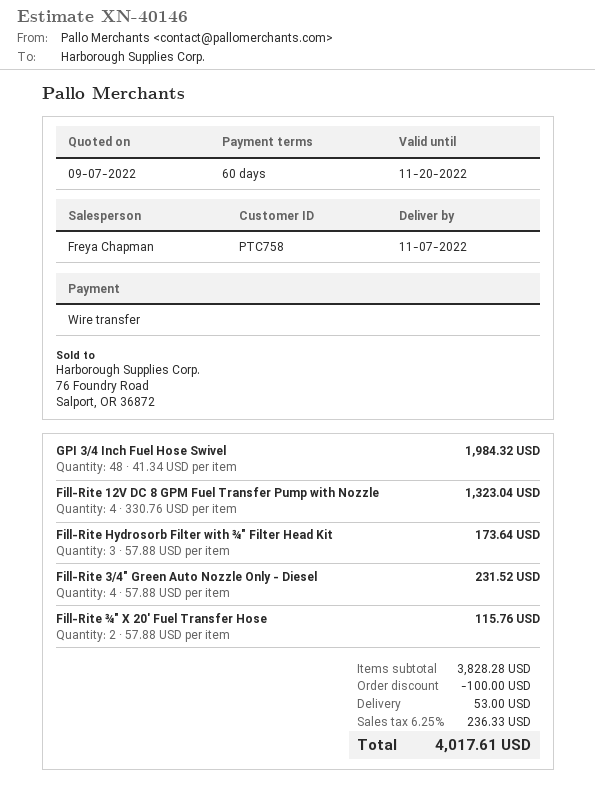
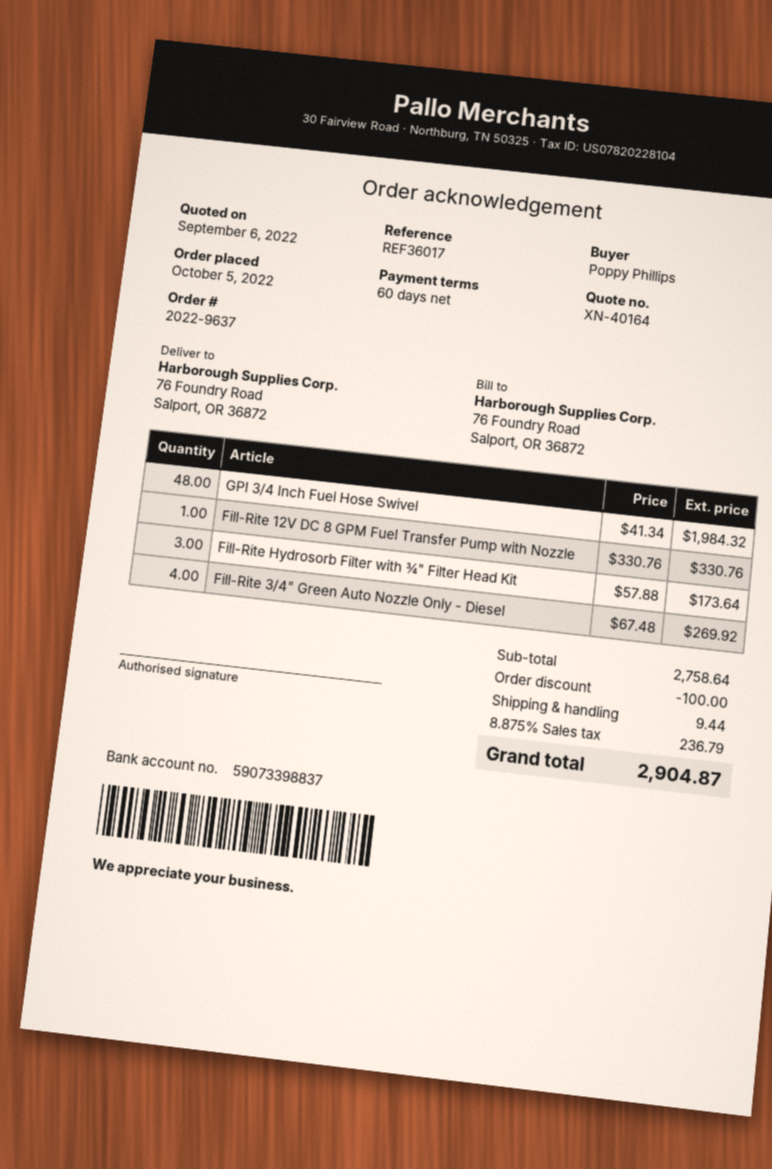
quote number: XN-40146 -> XN-40164
quote date: 2022-09-07 -> 2022-09-06
Fill-Rite 12V DC 8 GPM Fuel Transfer Pump with Nozzle: 4 x 330.76 = 1323.04 -> 1 x 330.76 = 330.76
Fill-Rite 3/4" Green Auto Nozzle Only - Diesel: 4 x 57.88 = 231.52 -> 4 x 67.48 = 269.92
Fill-Rite ¾" X 20' Fuel Transfer Hose: 2 x 57.88 = 115.76 -> none
subtotal: 3828.28 -> 2758.64
shipping: 53.00 -> 9.44
tax: 6.25% = 236.33 -> 8.875% = 236.79
total: 4017.61 -> 2904.87

